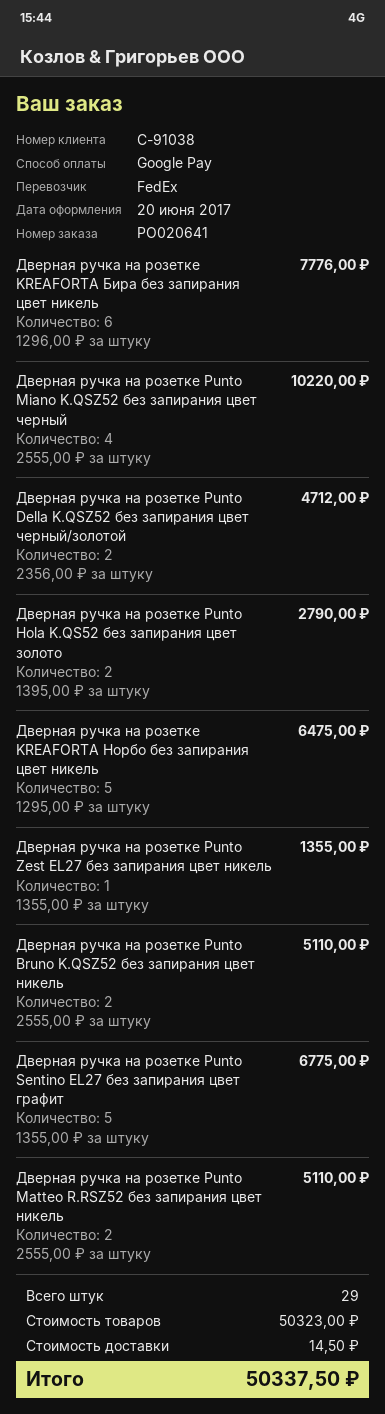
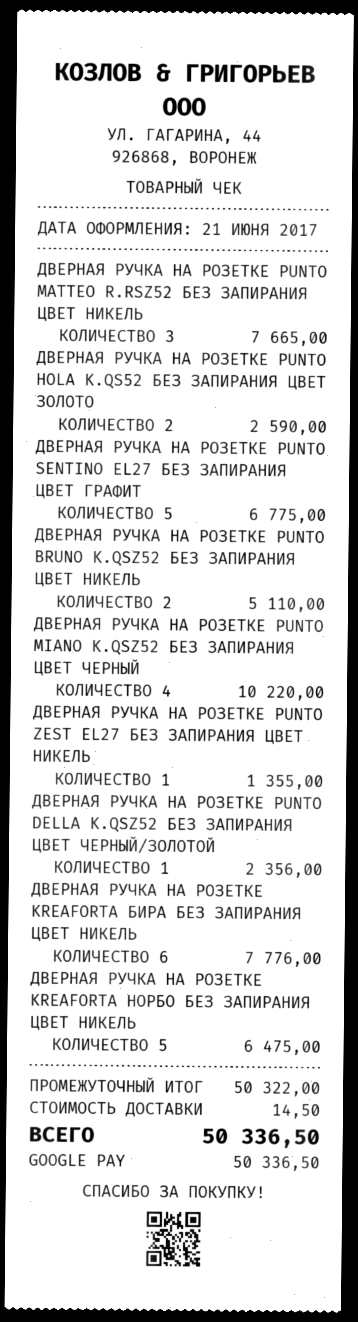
order date: 2017-06-20 -> 2017-06-21
Дверная ручка на розетке Punto Della K.QSZ52 без запирания цвет черный/золотой: 2 for 4712.00 -> 1 for 2356.00
Дверная ручка на розетке Punto Hola K.QS52 без запирания цвет золото: 2 for 2790.00 -> 2 for 2590.00
Дверная ручка на розетке Punto Matteo R.RSZ52 без запирания цвет никель: 2 for 5110.00 -> 3 for 7665.00
subtotal: 50323.00 -> 50322.00
total: 50337.50 -> 50336.50

